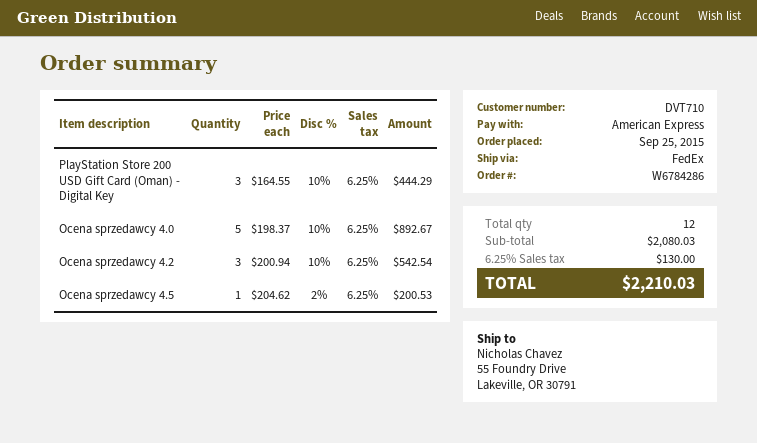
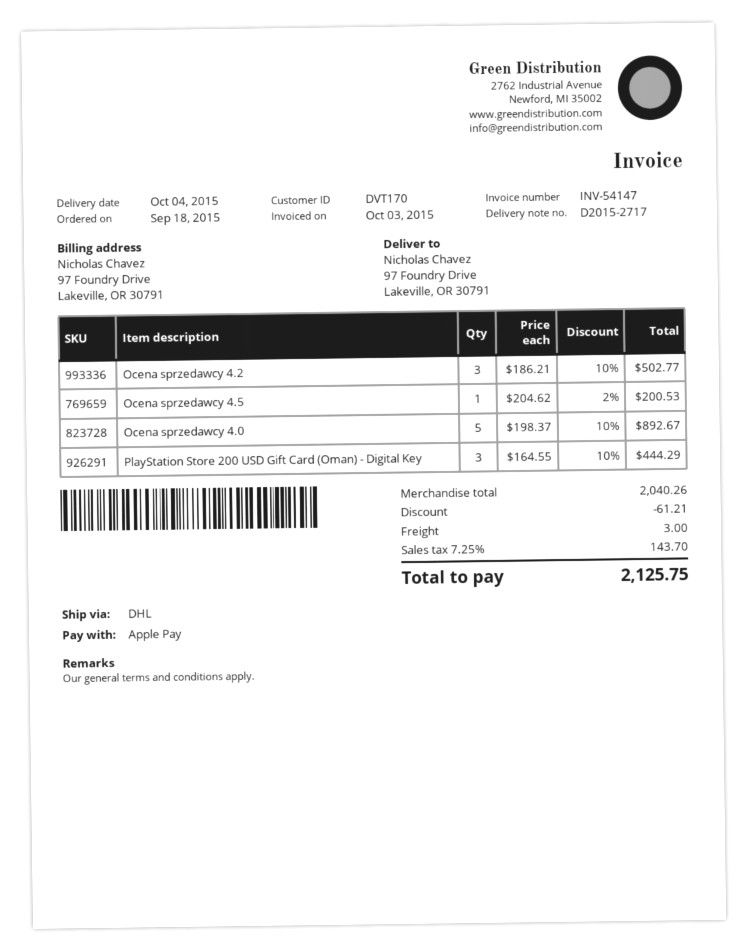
order date: 2015-09-25 -> 2015-09-18
customer number: DVT710 -> DVT170
payment method: American Express -> Apple Pay
shipping method: FedEx -> DHL
ship to: 55 Foundry Drive, Lakeville, OR 30791 -> 97 Foundry Drive, Lakeville, OR 30791
Ocena sprzedawcy 4.2: 3 x 200.94 - 10% = 542.54 -> 3 x 186.21 - 10% = 502.77
subtotal: 2080.03 -> 2040.26
discount: none -> 61.21
shipping: none -> 3.00
tax: 6.25% = 130.00 -> 7.25% = 143.70
total: 2210.03 -> 2125.75

